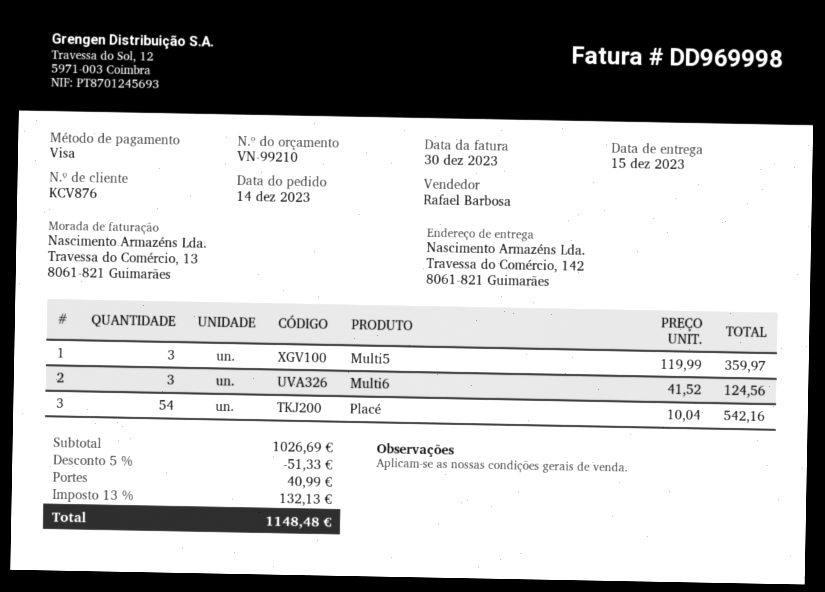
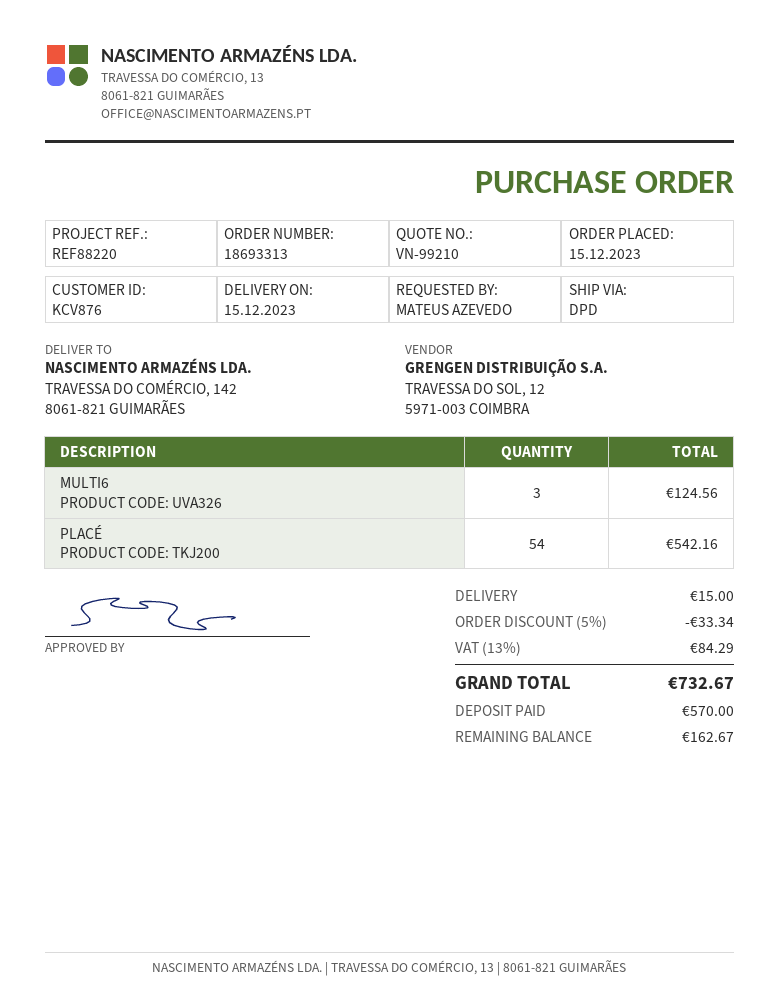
order date: 2023-12-14 -> 2023-12-15
Multi5: 3 for 359.97 -> none
discount: 5% = 51.33 -> 5% = 33.34
shipping: 40.99 -> 15.00
tax: 13% = 132.13 -> 13% = 84.29
total: 1148.48 -> 732.67

